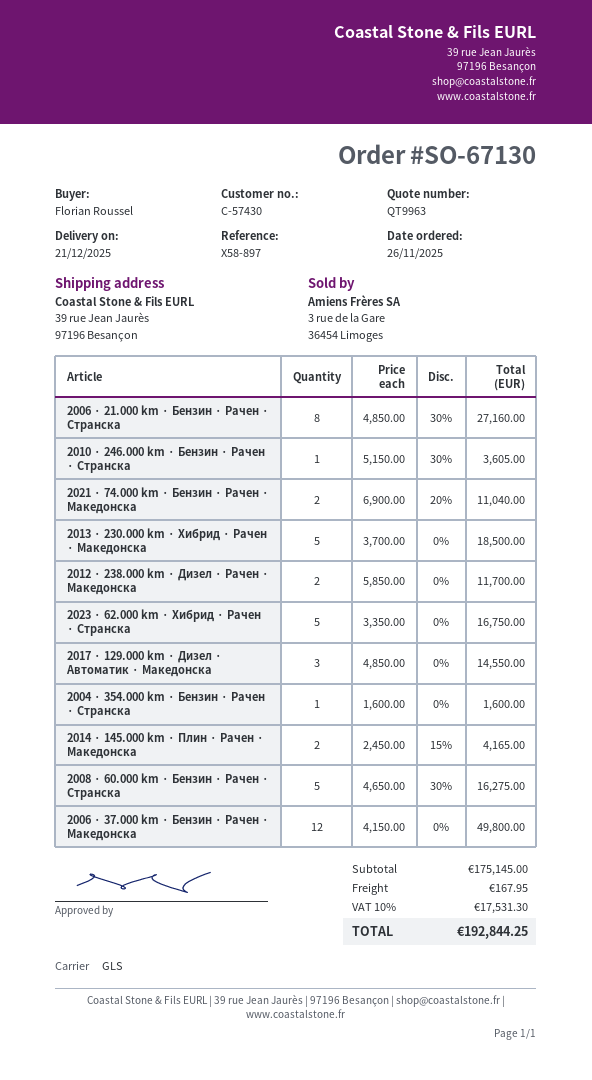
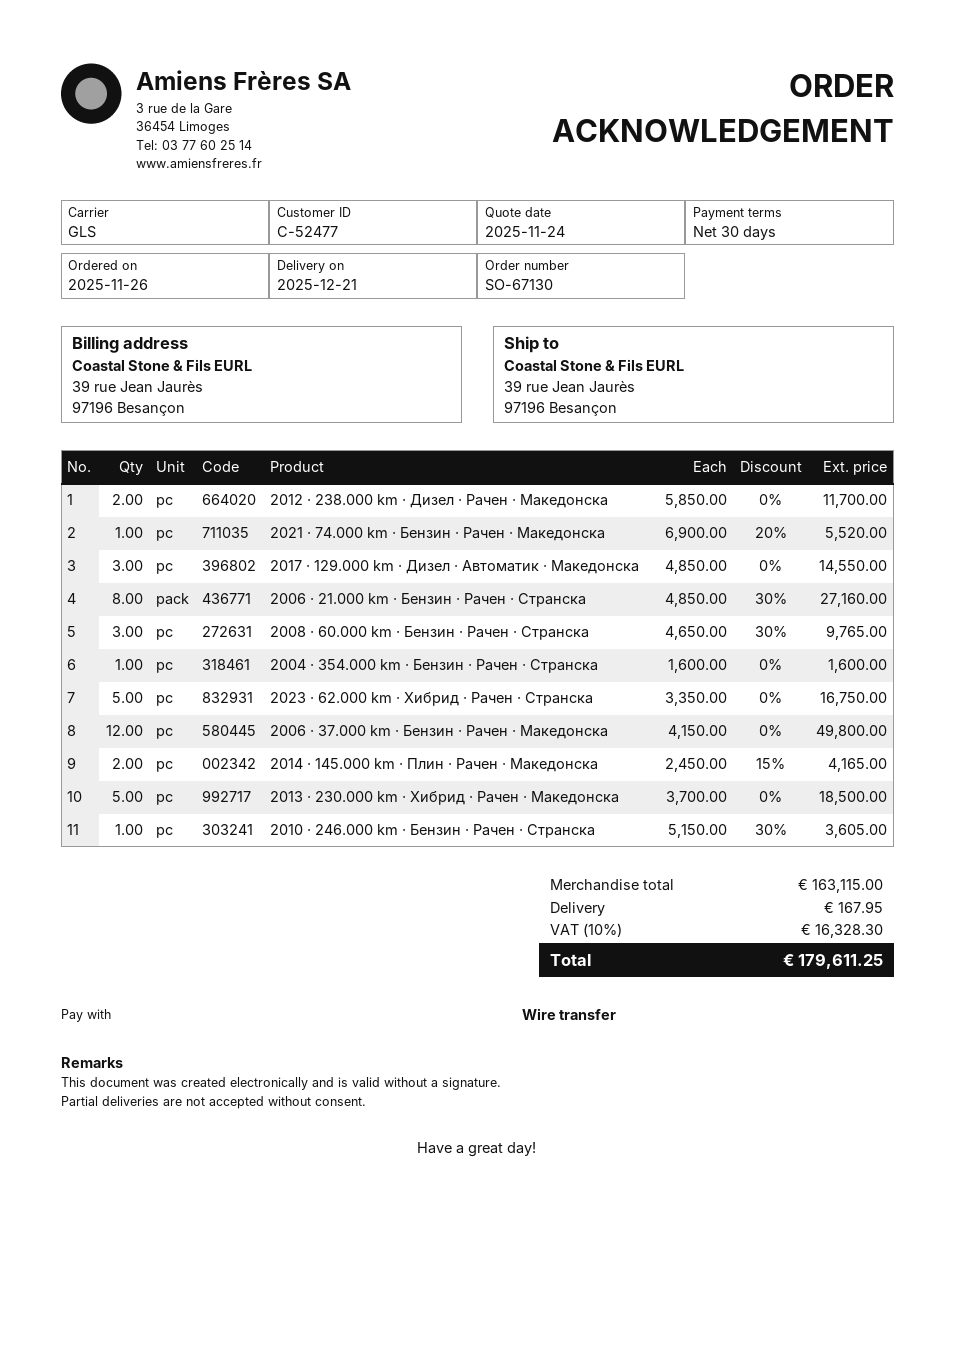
customer number: C-57430 -> C-52477
2021 · 74.000 km · Бензин · Рачен · Македонска: 2 x 6900.00 - 20% = 11040.00 -> 1 x 6900.00 - 20% = 5520.00
2008 · 60.000 km · Бензин · Рачен · Странска: 5 x 4650.00 - 30% = 16275.00 -> 3 x 4650.00 - 30% = 9765.00
subtotal: 175145.00 -> 163115.00
tax: 10% = 17531.30 -> 10% = 16328.30
total: 192844.25 -> 179611.25

